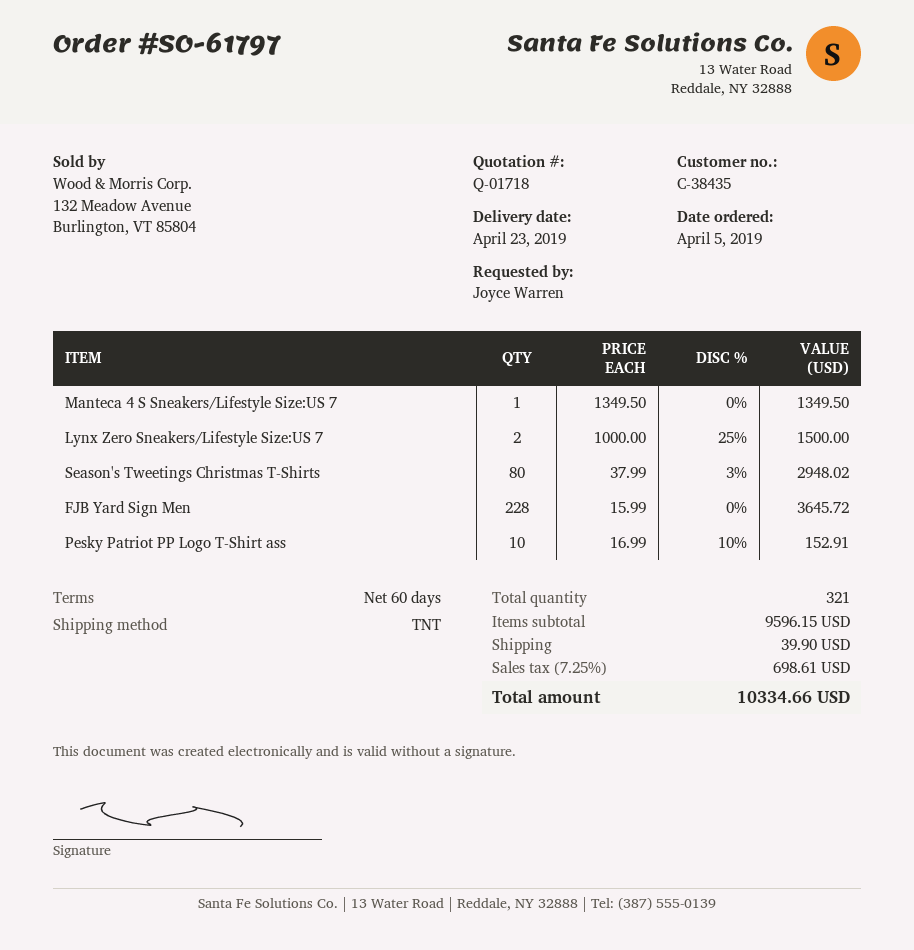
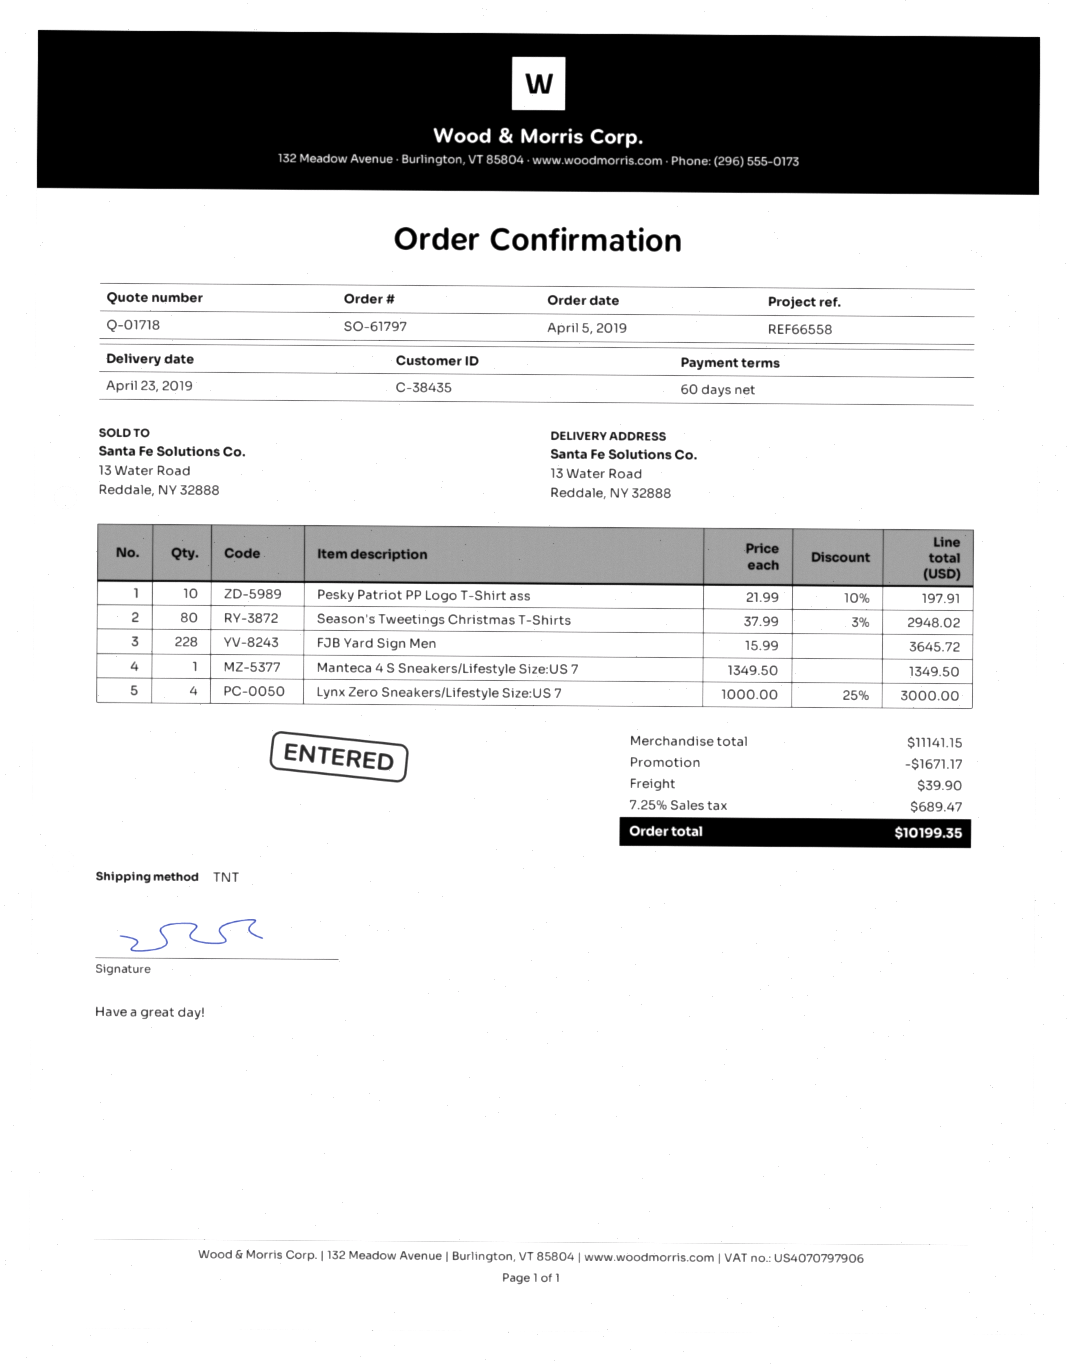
Lynx Zero Sneakers/Lifestyle Size:US 7: 2 x 1000.00 - 25% = 1500.00 -> 4 x 1000.00 - 25% = 3000.00
Pesky Patriot PP Logo T-Shirt ass: 10 x 16.99 - 10% = 152.91 -> 10 x 21.99 - 10% = 197.91
subtotal: 9596.15 -> 11141.15
discount: none -> 1671.17
tax: 7.25% = 698.61 -> 7.25% = 689.47
total: 10334.66 -> 10199.35

